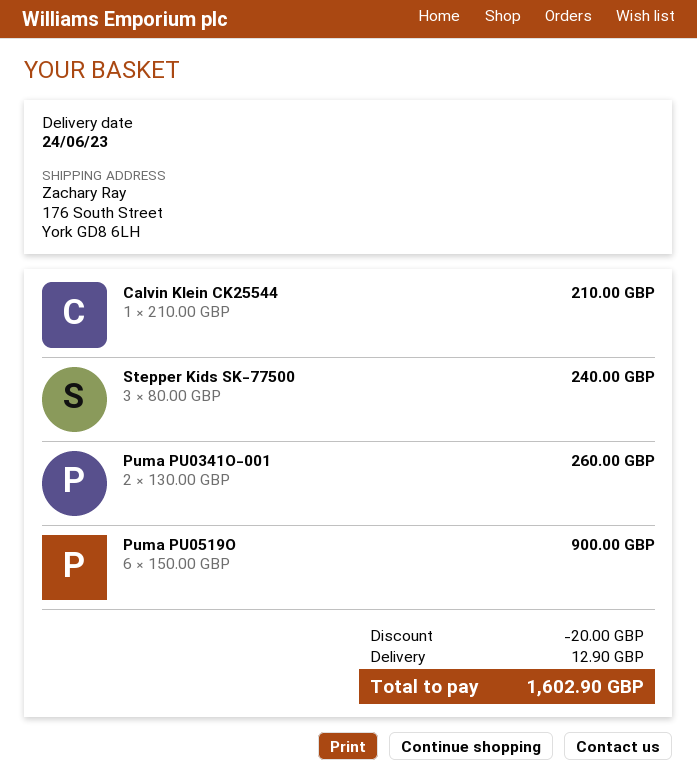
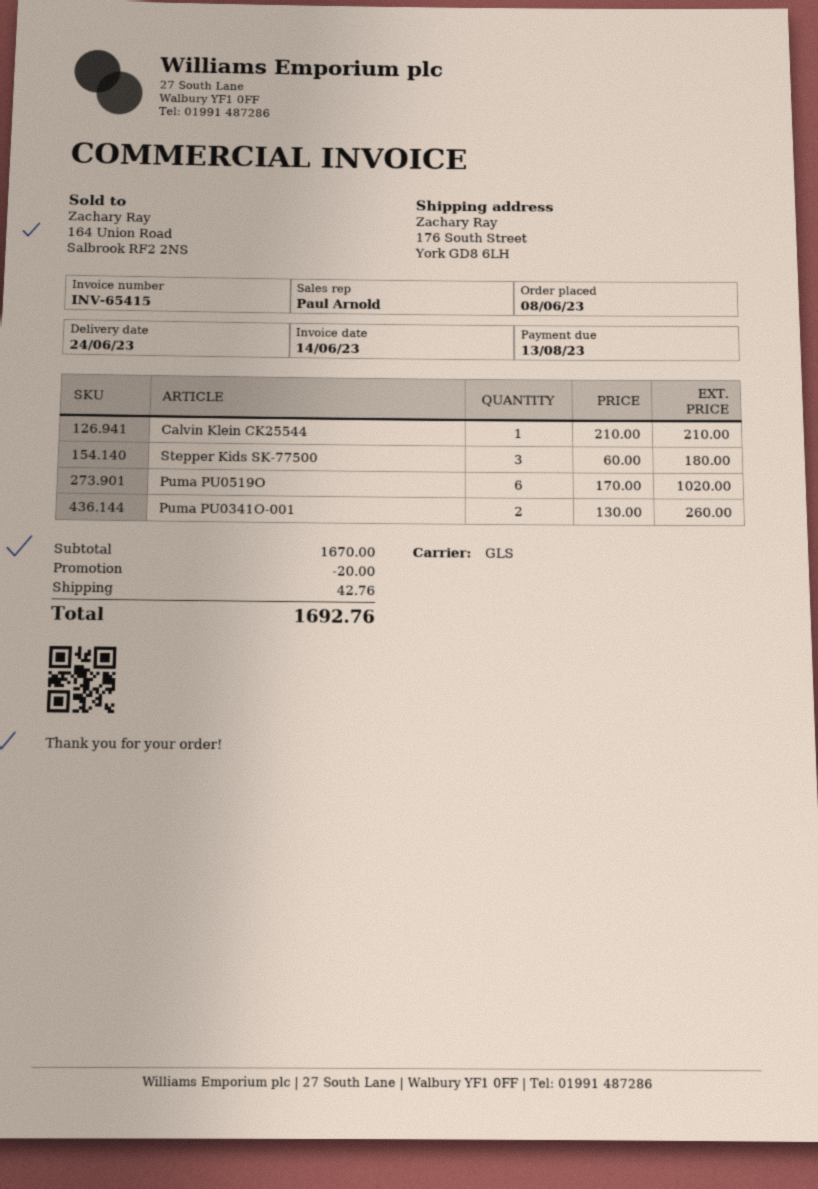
Stepper Kids SK-77500: 3 x 80.00 = 240.00 -> 3 x 60.00 = 180.00
Puma PU0519O: 6 x 150.00 = 900.00 -> 6 x 170.00 = 1020.00
shipping: 12.90 -> 42.76
total: 1602.90 -> 1692.76

